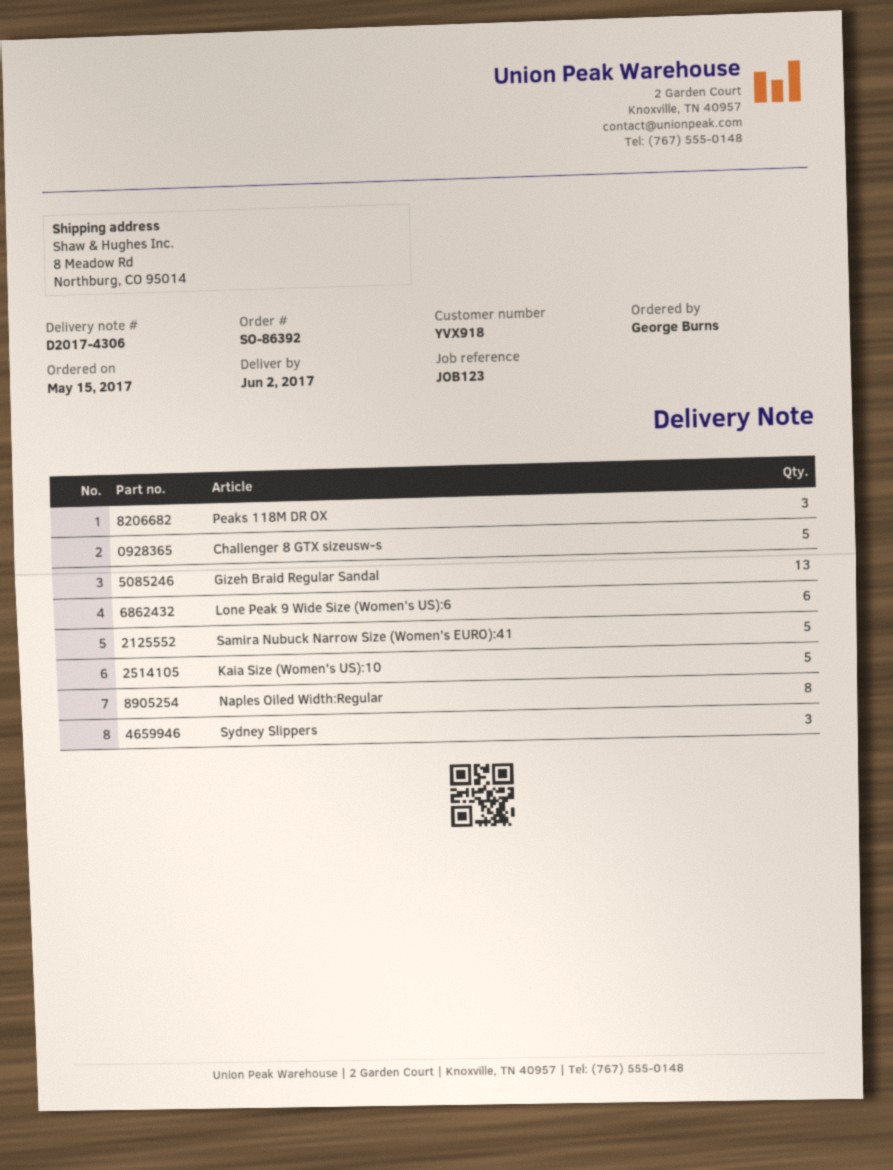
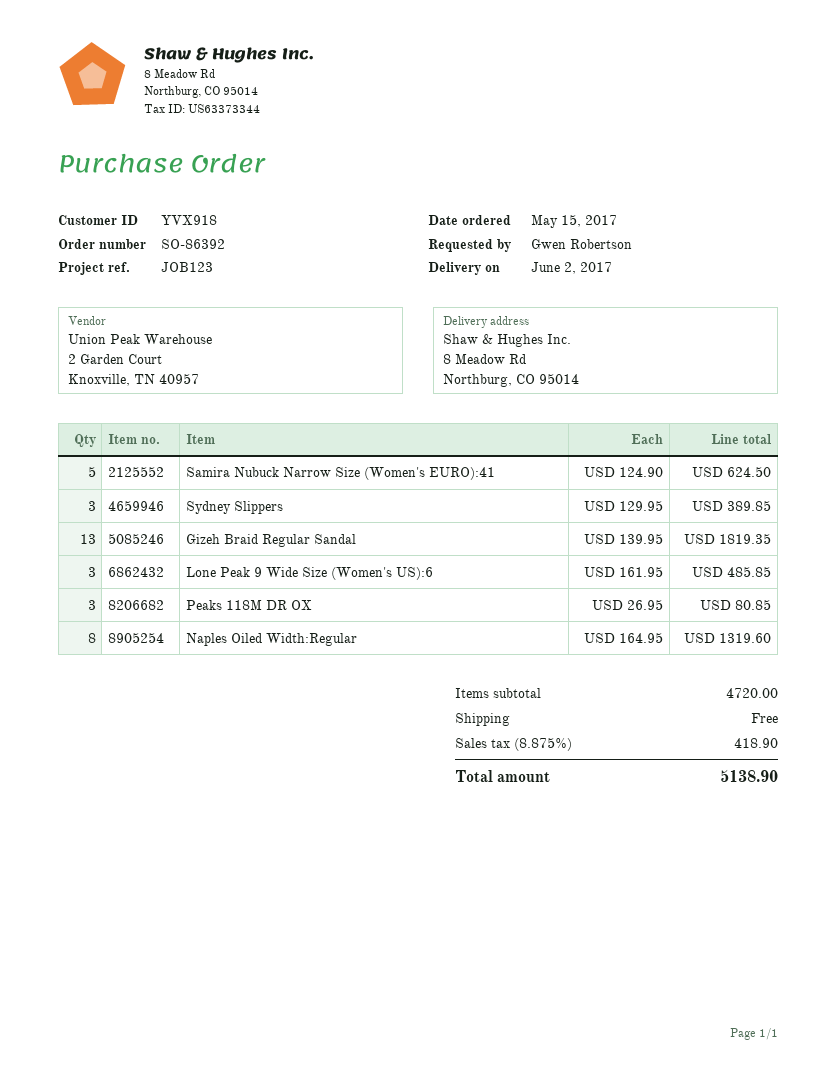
ordered by: George Burns -> Gwen Robertson
Challenger 8 GTX sizeusw-s: 5 -> none
Lone Peak 9 Wide Size (Women's US):6: 6 -> 3
Kaia Size (Women's US):10: 5 -> none

